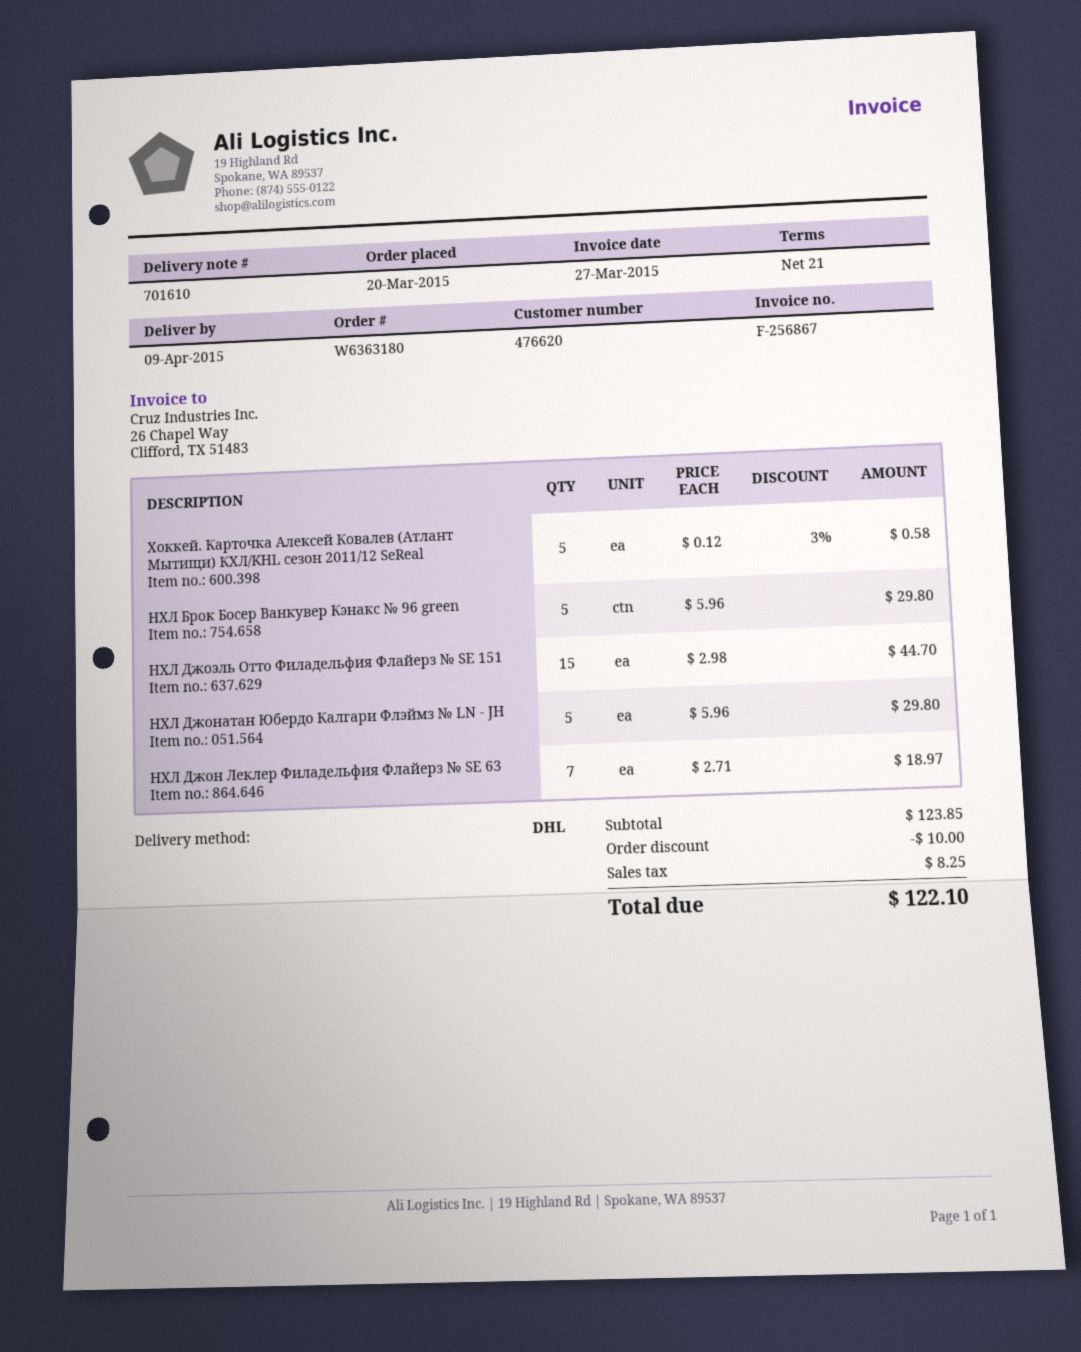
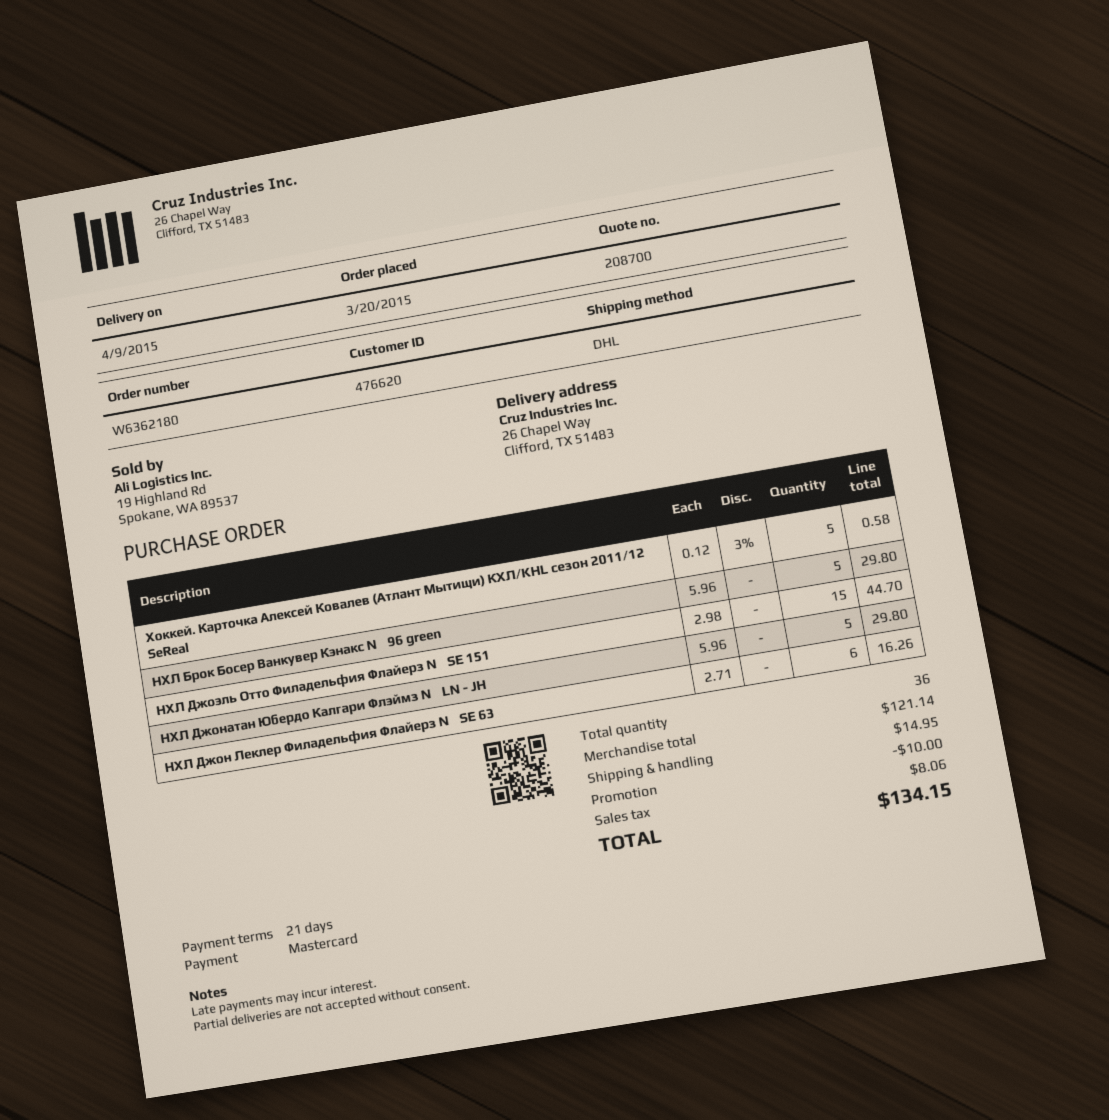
order number: W6363180 -> W6362180
НХЛ Джон Леклер Филадельфия Флайерз № SE 63: 7 x 2.71 = 18.97 -> 6 x 2.71 = 16.26
subtotal: 123.85 -> 121.14
shipping: none -> 14.95
tax: 8.25 -> 8.06
total: 122.10 -> 134.15

